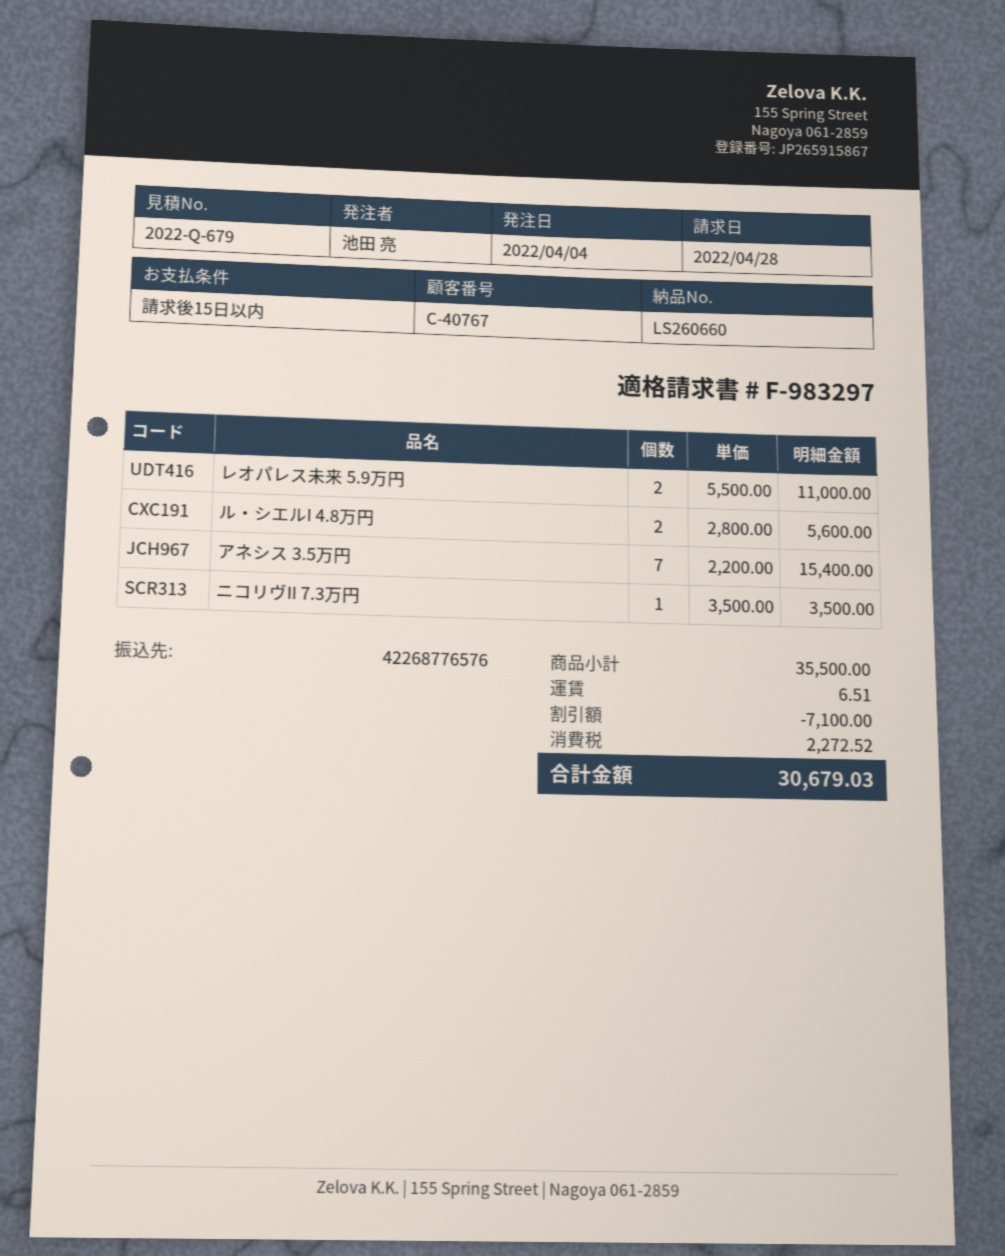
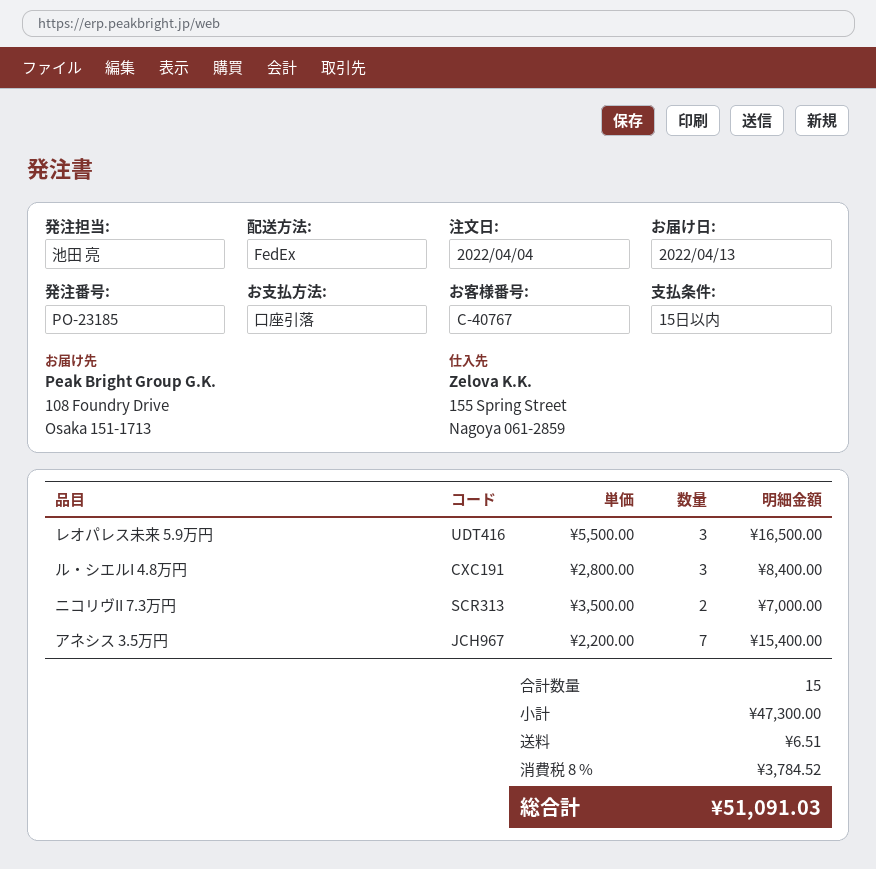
レオパレス未来 5.9万円: 2 x 5500.00 = 11000.00 -> 3 x 5500.00 = 16500.00
ル・シエルI 4.8万円: 2 x 2800.00 = 5600.00 -> 3 x 2800.00 = 8400.00
ニコリヴII 7.3万円: 1 x 3500.00 = 3500.00 -> 2 x 3500.00 = 7000.00
subtotal: 35500.00 -> 47300.00
discount: 7100.00 -> none
tax: 2272.52 -> 3784.52
total: 30679.03 -> 51091.03

